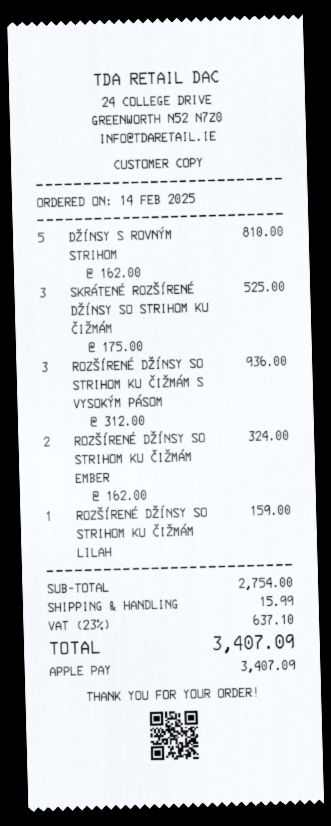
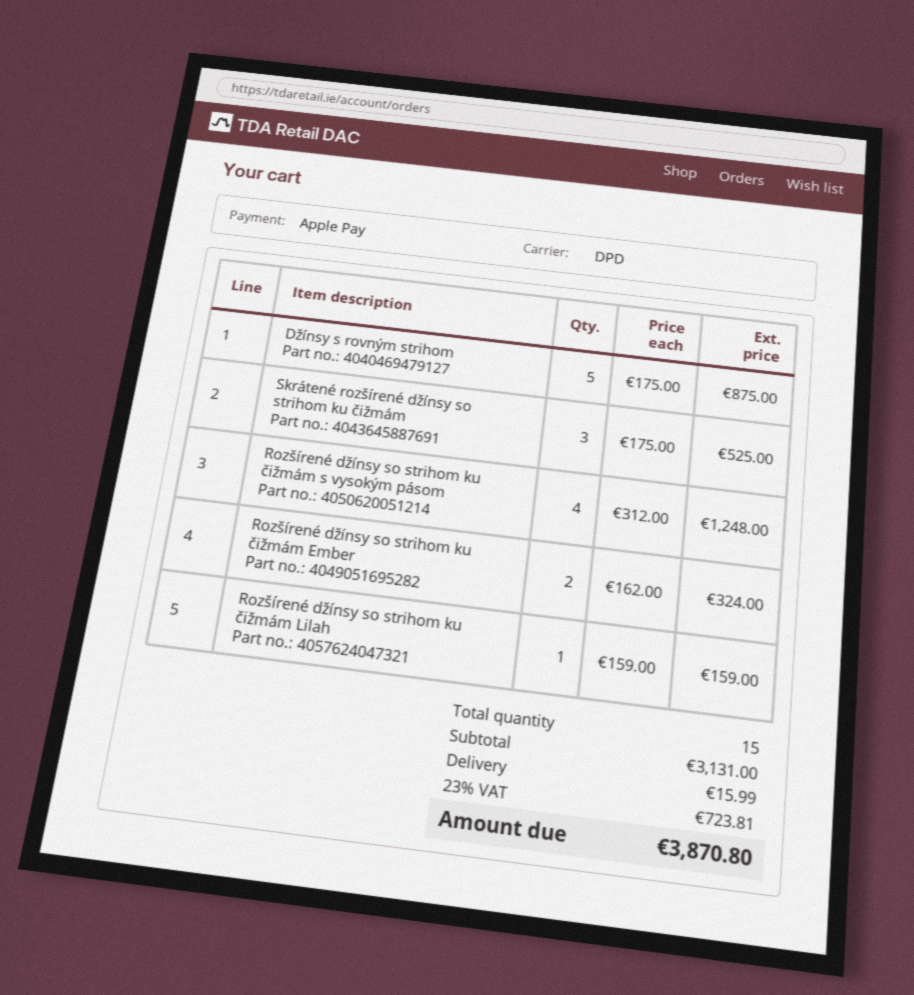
DŽÍNSY S ROVNÝM STRIHOM: 5 x 162.00 = 810.00 -> 5 x 175.00 = 875.00
ROZŠÍRENÉ DŽÍNSY SO STRIHOM KU ČIŽMÁM S VYSOKÝM PÁSOM: 3 x 312.00 = 936.00 -> 4 x 312.00 = 1248.00
subtotal: 2754.00 -> 3131.00
tax: 23% = 637.10 -> 23% = 723.81
total: 3407.09 -> 3870.80

